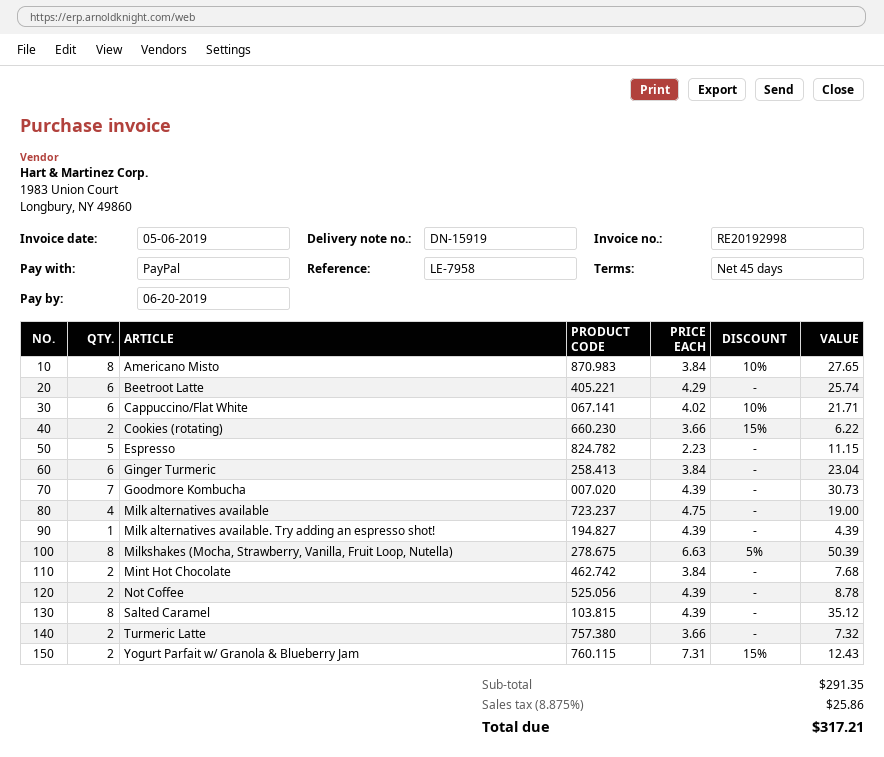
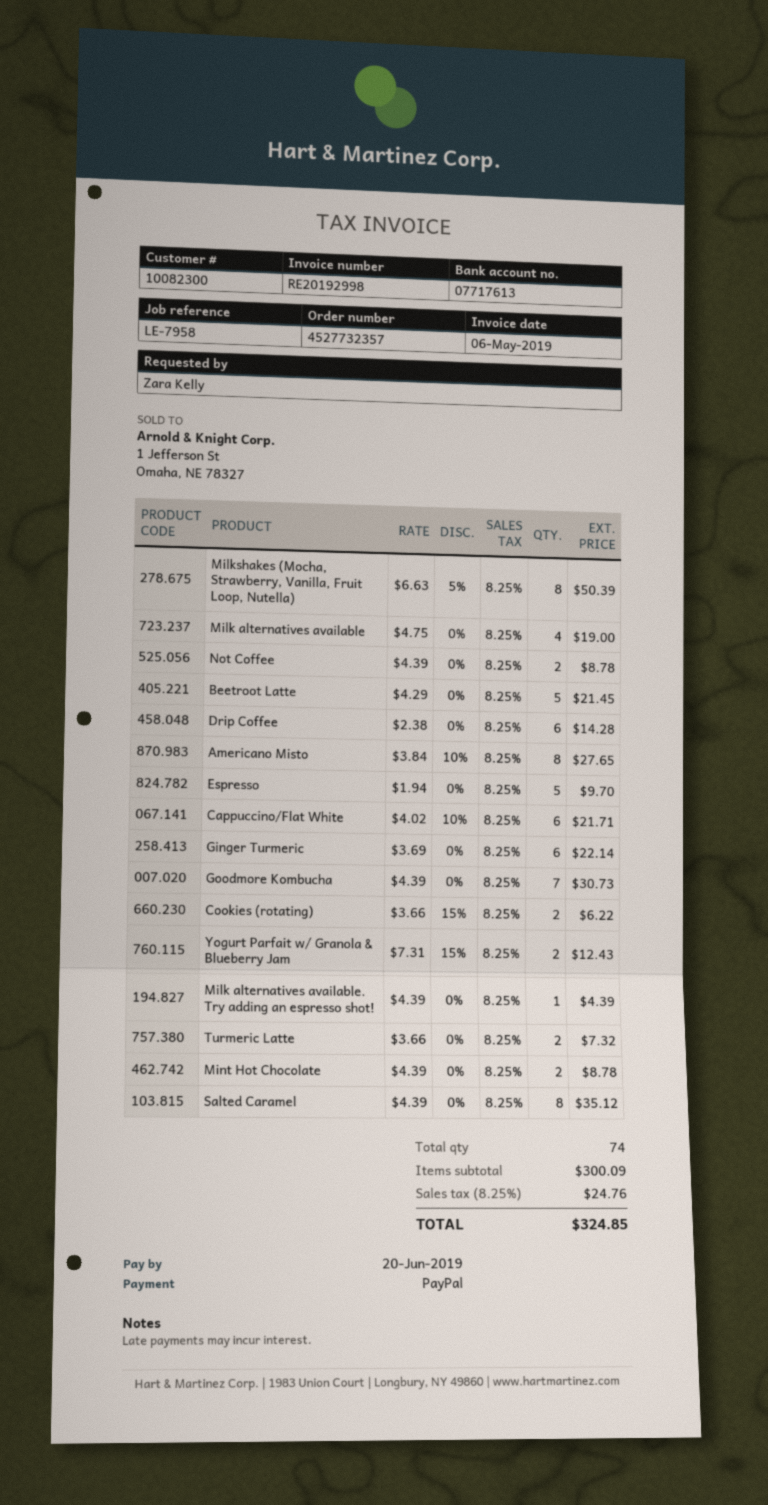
Beetroot Latte: 6 x 4.29 = 25.74 -> 5 x 4.29 = 21.45
Espresso: 5 x 2.23 = 11.15 -> 5 x 1.94 = 9.70
Ginger Turmeric: 6 x 3.84 = 23.04 -> 6 x 3.69 = 22.14
Mint Hot Chocolate: 2 x 3.84 = 7.68 -> 2 x 4.39 = 8.78
Drip Coffee: none -> 6 x 2.38 = 14.28
subtotal: 291.35 -> 300.09
tax: 8.875% = 25.86 -> 8.25% = 24.76
total: 317.21 -> 324.85

